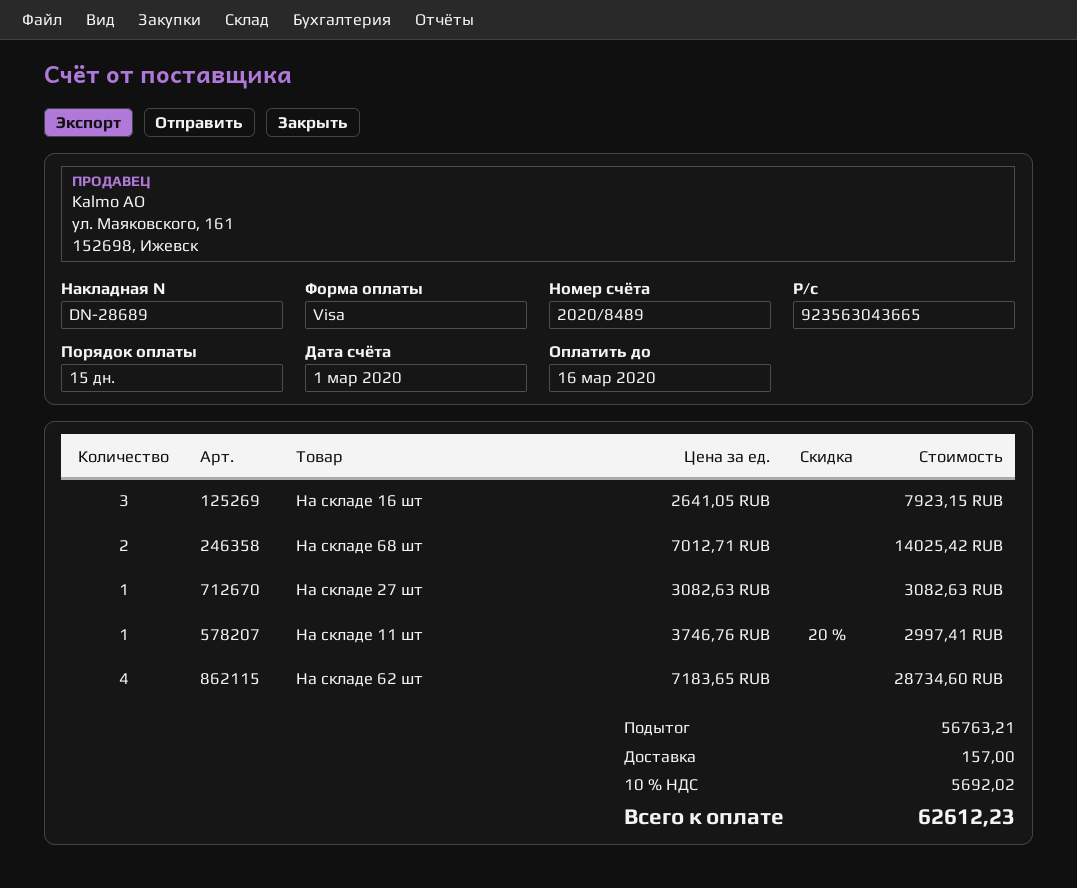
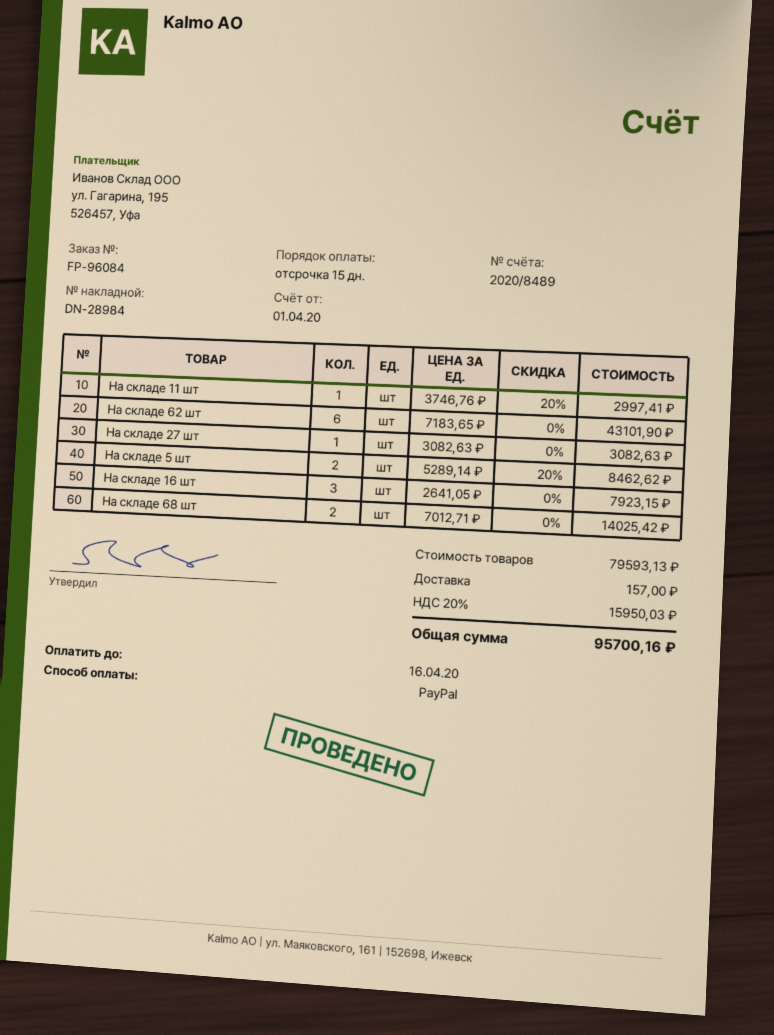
delivery note number: DN-28689 -> DN-28984
invoice date: 2020-03-01 -> 2020-04-01
due date: 2020-03-16 -> 2020-04-16
payment method: Visa -> PayPal
На складе 62 шт: 4 x 7183.65 = 28734.60 -> 6 x 7183.65 = 43101.90
На складе 5 шт: none -> 2 x 5289.14 - 20% = 8462.62
subtotal: 56763.21 -> 79593.13
tax: 10% = 5692.02 -> 20% = 15950.03
total: 62612.23 -> 95700.16

